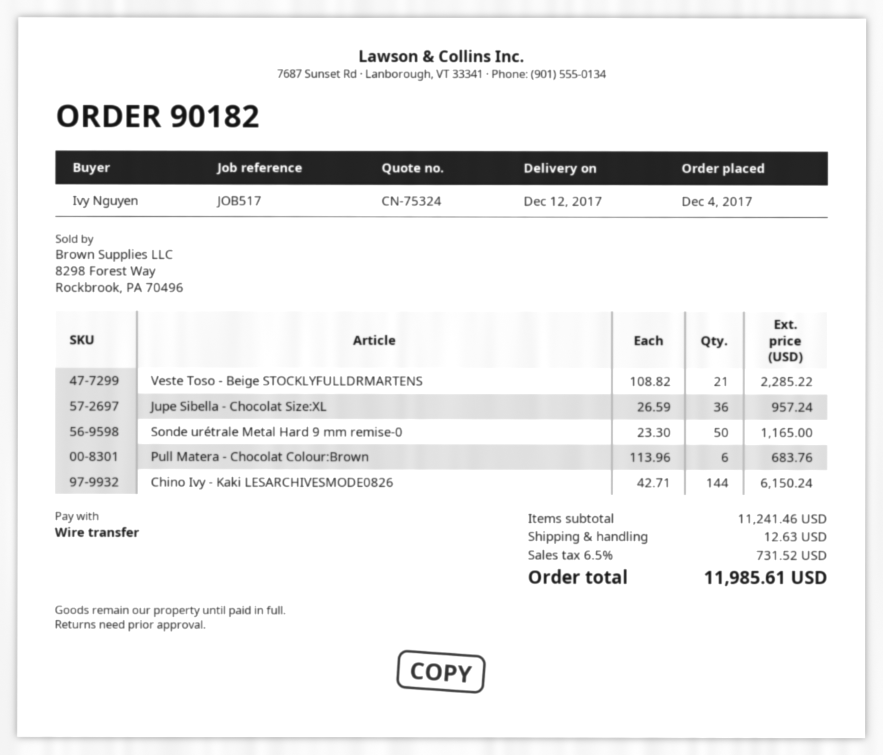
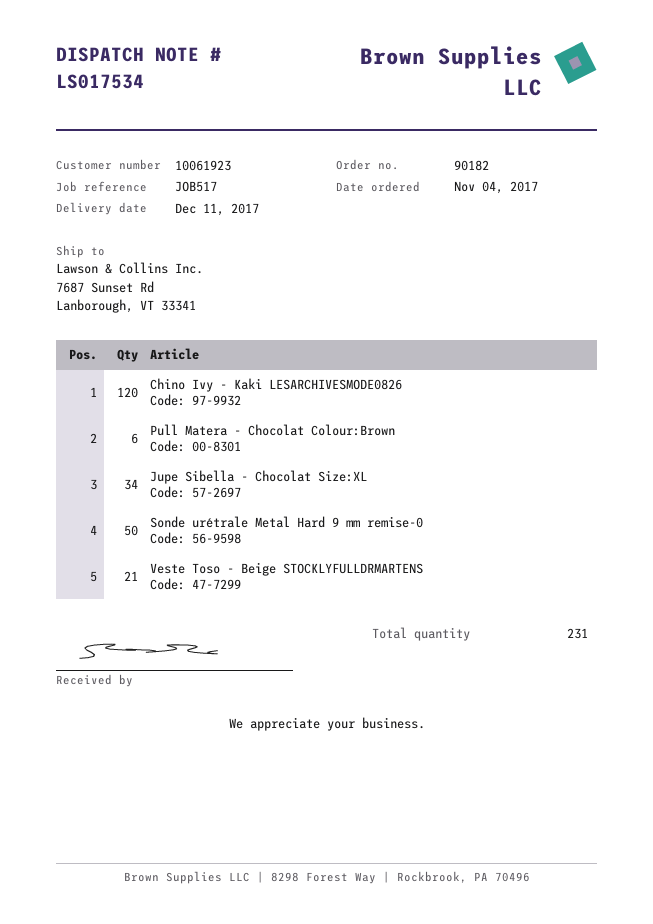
order date: 2017-12-04 -> 2017-11-04
delivery date: 2017-12-12 -> 2017-12-11
Jupe Sibella - Chocolat Size:XL: 36 -> 34
Chino Ivy - Kaki LESARCHIVESMODE0826: 144 -> 120

